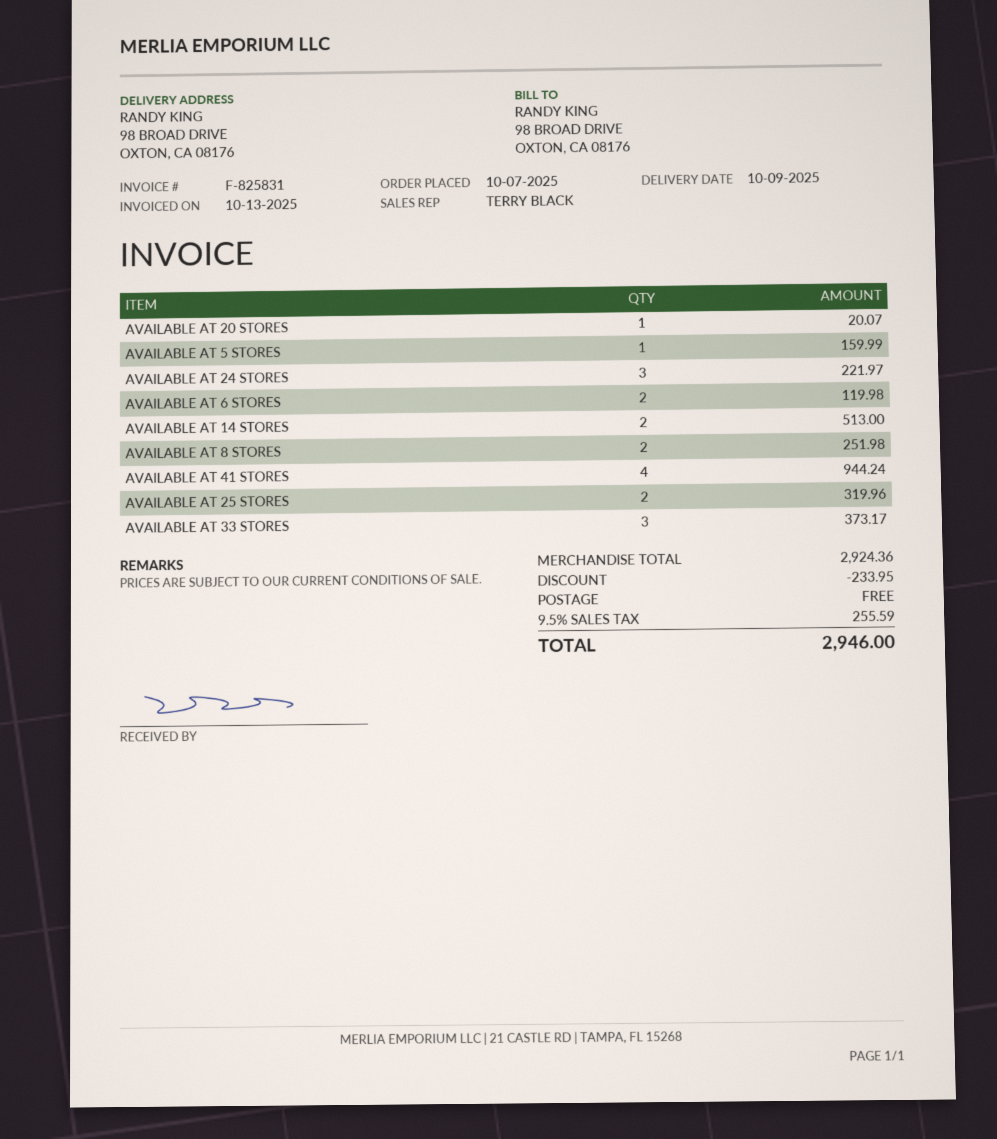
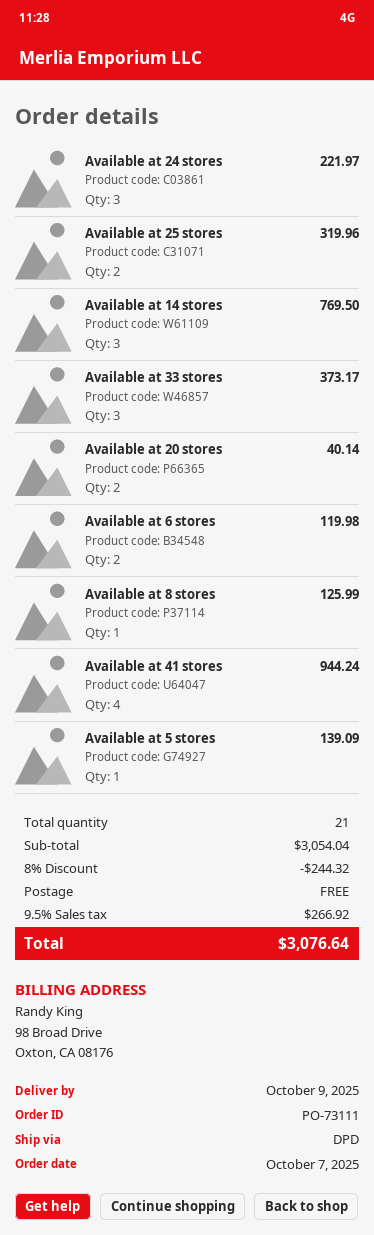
AVAILABLE AT 20 STORES: 1 for 20.07 -> 2 for 40.14
AVAILABLE AT 5 STORES: 1 for 159.99 -> 1 for 139.09
AVAILABLE AT 14 STORES: 2 for 513.00 -> 3 for 769.50
AVAILABLE AT 8 STORES: 2 for 251.98 -> 1 for 125.99
subtotal: 2924.36 -> 3054.04
discount: 233.95 -> 244.32
tax: 9.5% = 255.59 -> 9.5% = 266.92
total: 2946.00 -> 3076.64

